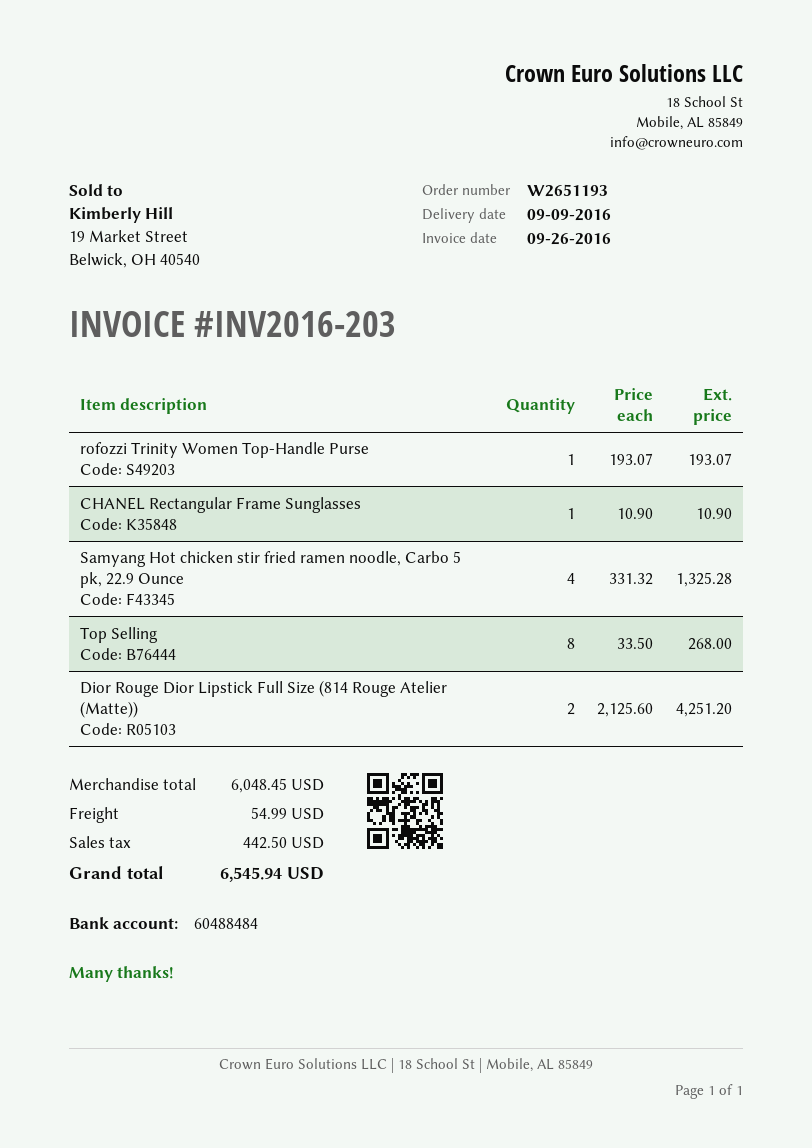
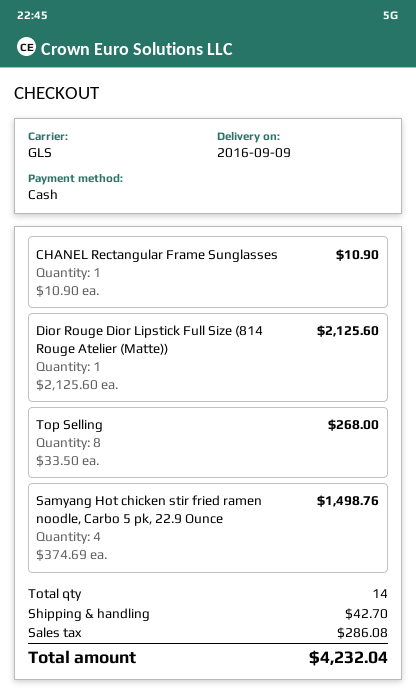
rofozzi Trinity Women Top-Handle Purse: 1 x 193.07 = 193.07 -> none
Samyang Hot chicken stir fried ramen noodle, Carbo 5 pk, 22.9 Ounce: 4 x 331.32 = 1325.28 -> 4 x 374.69 = 1498.76
Dior Rouge Dior Lipstick Full Size (814 Rouge Atelier (Matte)): 2 x 2125.60 = 4251.20 -> 1 x 2125.60 = 2125.60
shipping: 54.99 -> 42.70
tax: 442.50 -> 286.08
total: 6545.94 -> 4232.04

